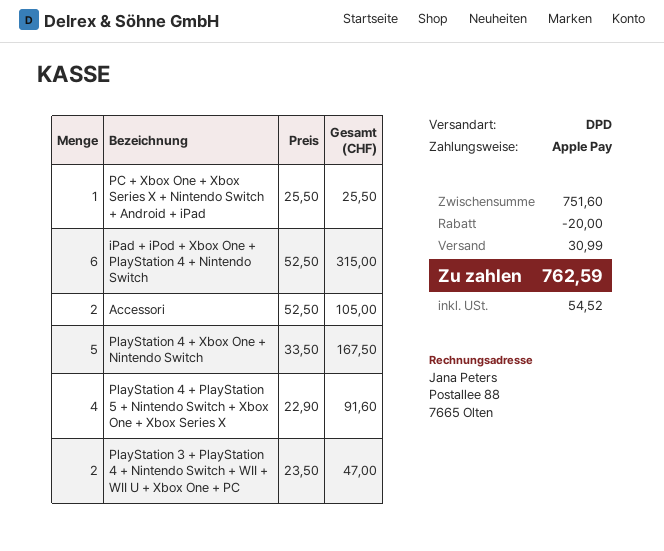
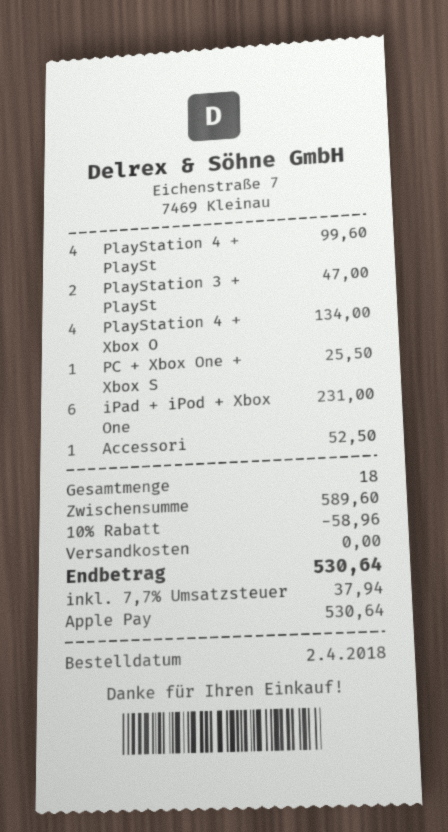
iPad + iPod + Xbox One + PlayStation 4 + Nintendo Switch: 6 for 315.00 -> 6 for 231.00
Accessori: 2 for 105.00 -> 1 for 52.50
PlayStation 4 + Xbox One + Nintendo Switch: 5 for 167.50 -> 4 for 134.00
PlayStation 4 + PlayStation 5 + Nintendo Switch + Xbox One + Xbox Series X: 4 for 91.60 -> 4 for 99.60
subtotal: 751.60 -> 589.60
discount: 20.00 -> 58.96
shipping: 30.99 -> 0.00
tax: 54.52 -> 37.94
total: 762.59 -> 530.64

